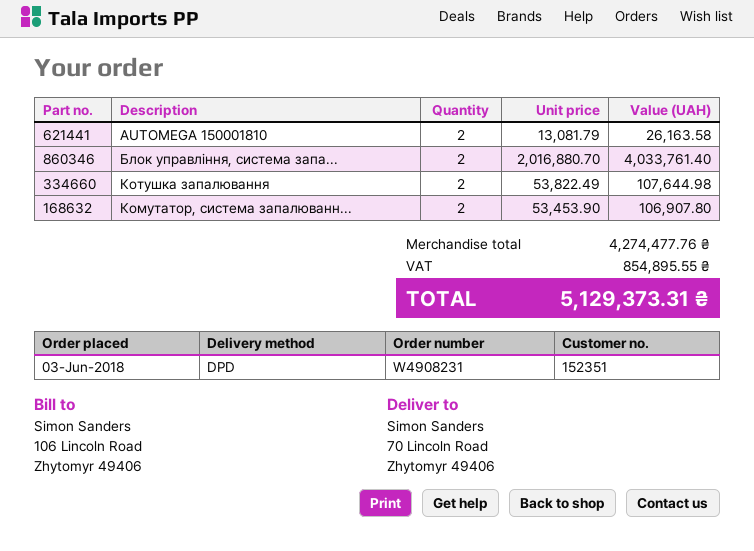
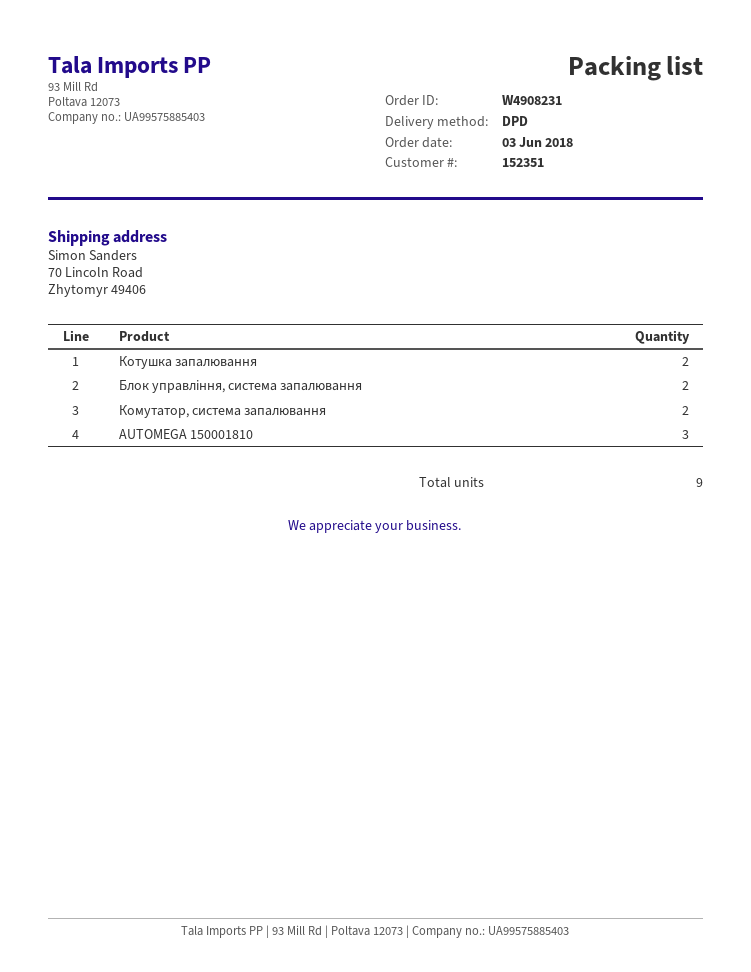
AUTOMEGA 150001810: 2 -> 3

